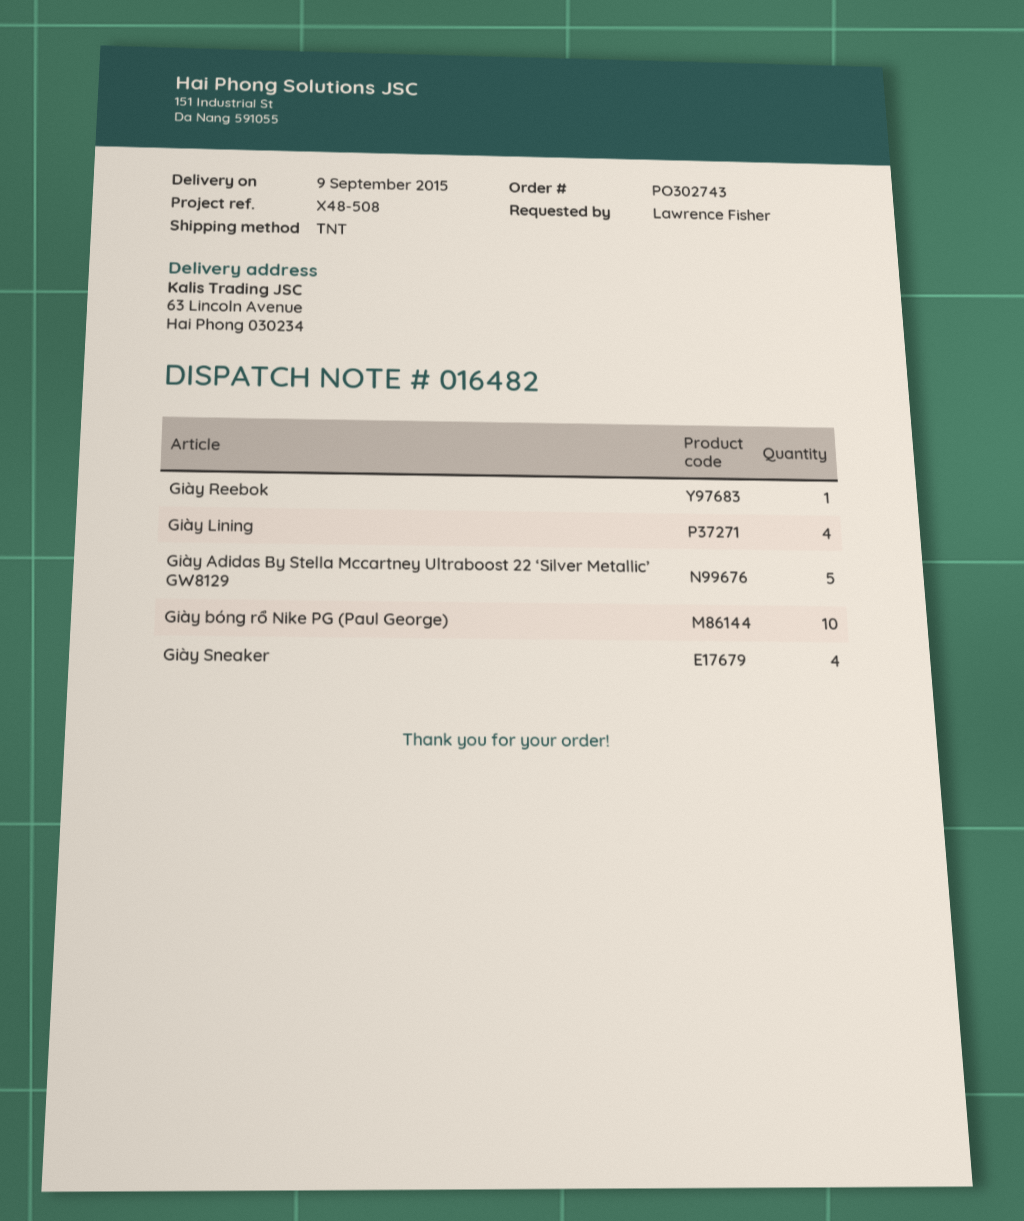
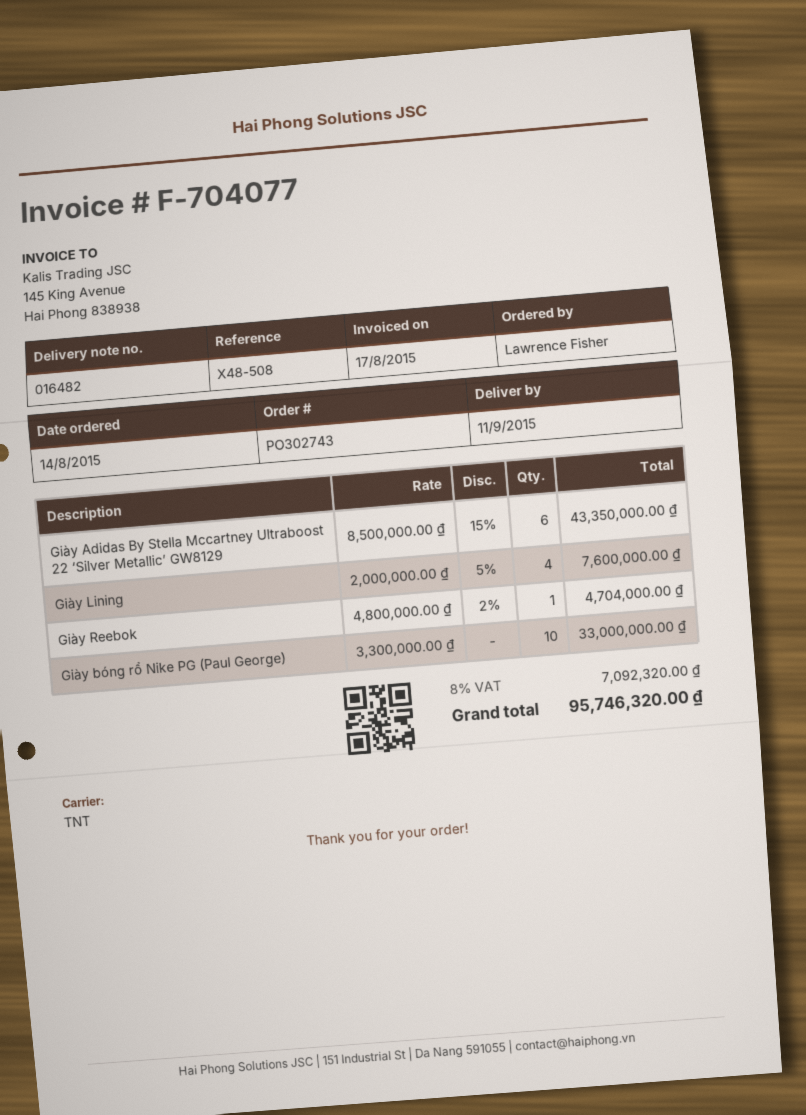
delivery date: 2015-09-09 -> 2015-09-11
Giày Adidas By Stella Mccartney Ultraboost 22 ‘Silver Metallic’ GW8129: 5 -> 6
Giày Sneaker: 4 -> none

